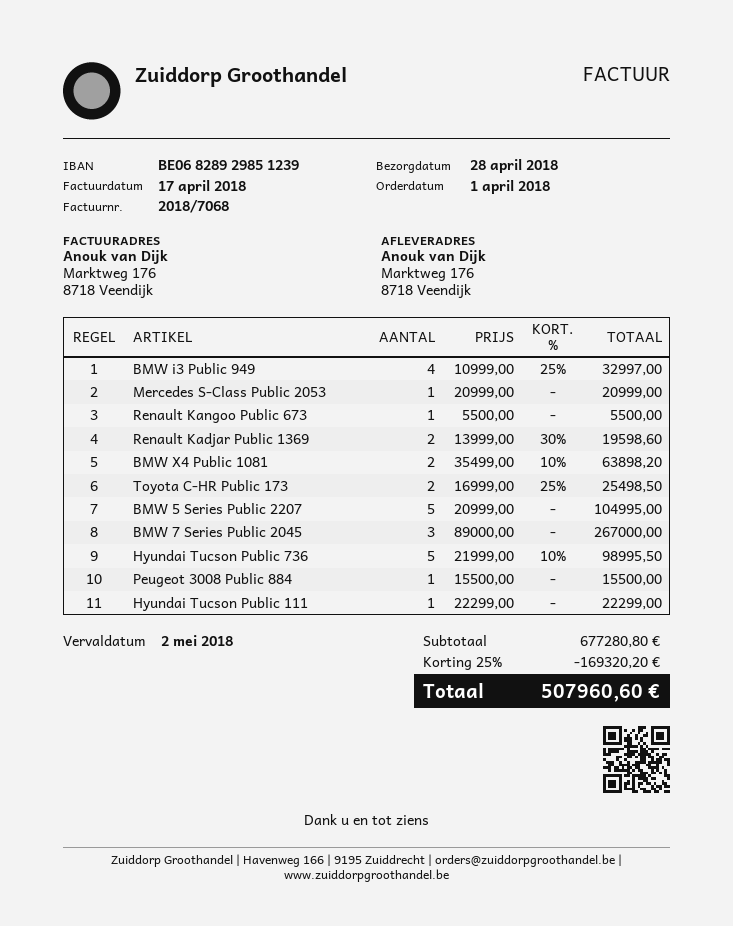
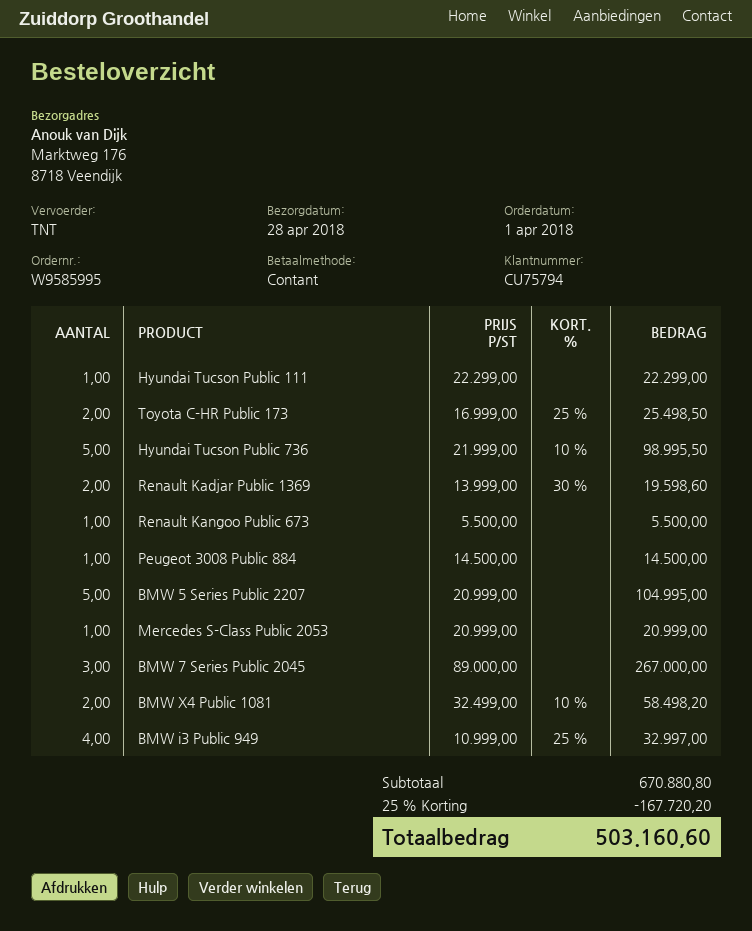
BMW X4 Public 1081: 2 x 35499.00 - 10% = 63898.20 -> 2 x 32499.00 - 10% = 58498.20
Peugeot 3008 Public 884: 1 x 15500.00 = 15500.00 -> 1 x 14500.00 = 14500.00
subtotal: 677280.80 -> 670880.80
discount: 25% = 169320.20 -> 25% = 167720.20
total: 507960.60 -> 503160.60

